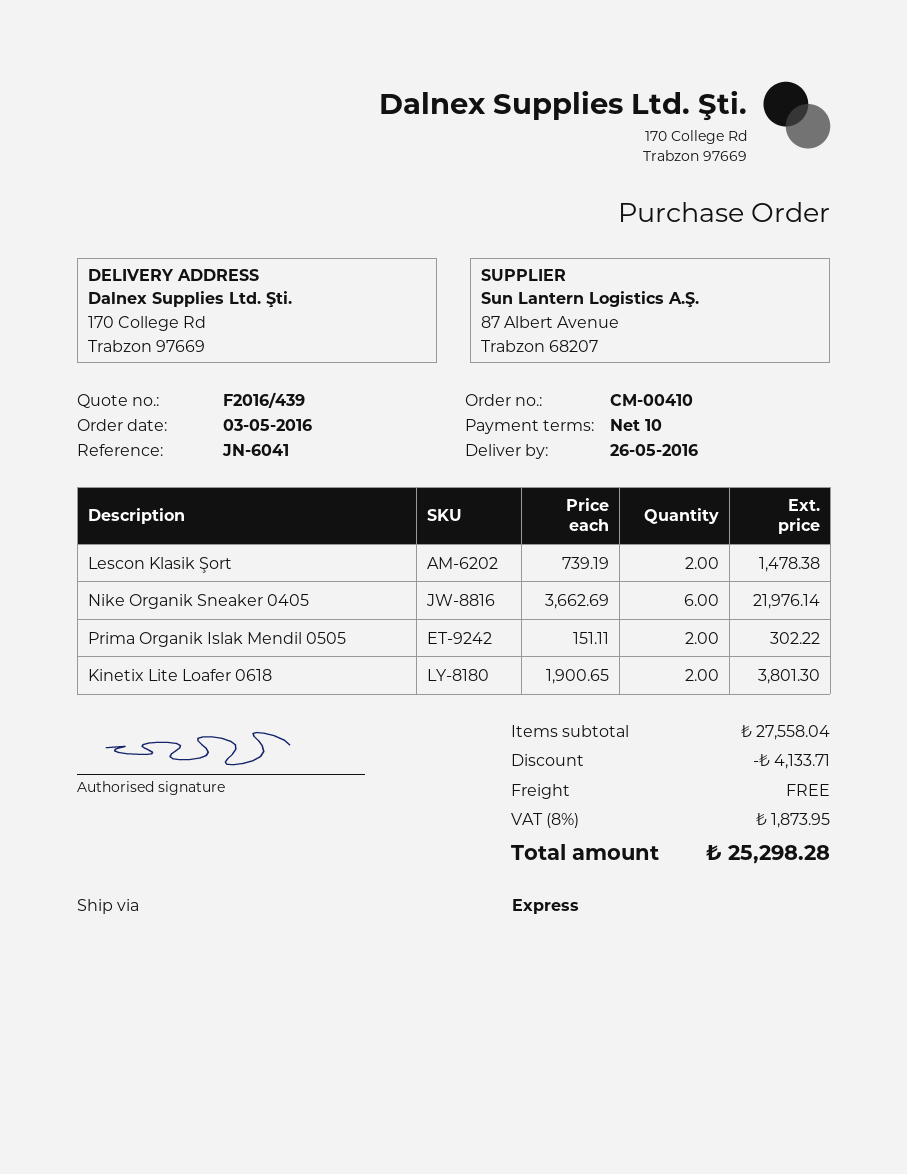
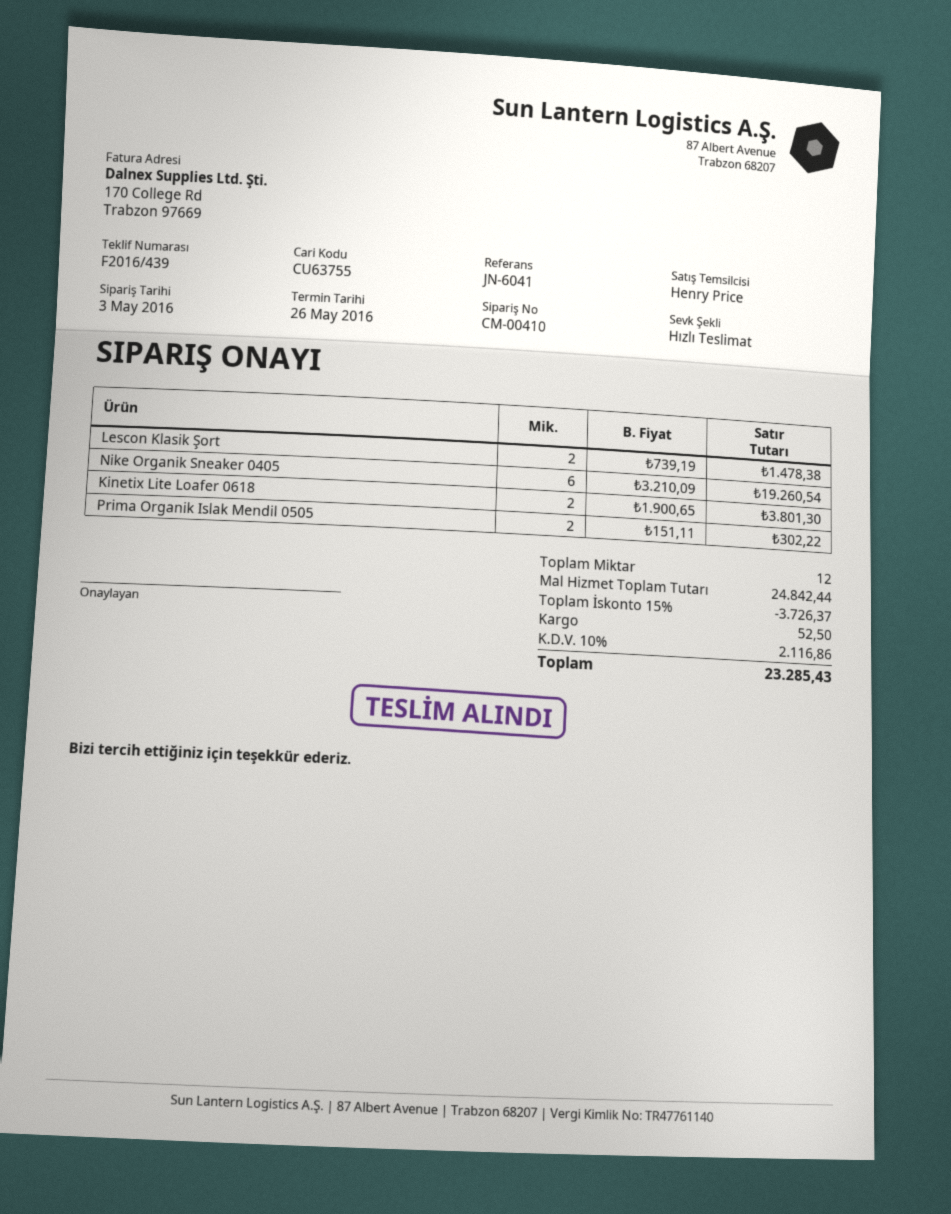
Nike Organik Sneaker 0405: 6 x 3662.69 = 21976.14 -> 6 x 3210.09 = 19260.54
subtotal: 27558.04 -> 24842.44
discount: 4133.71 -> 3726.37
shipping: 0.00 -> 52.50
tax: 8% = 1873.95 -> 10% = 2116.86
total: 25298.28 -> 23285.43

